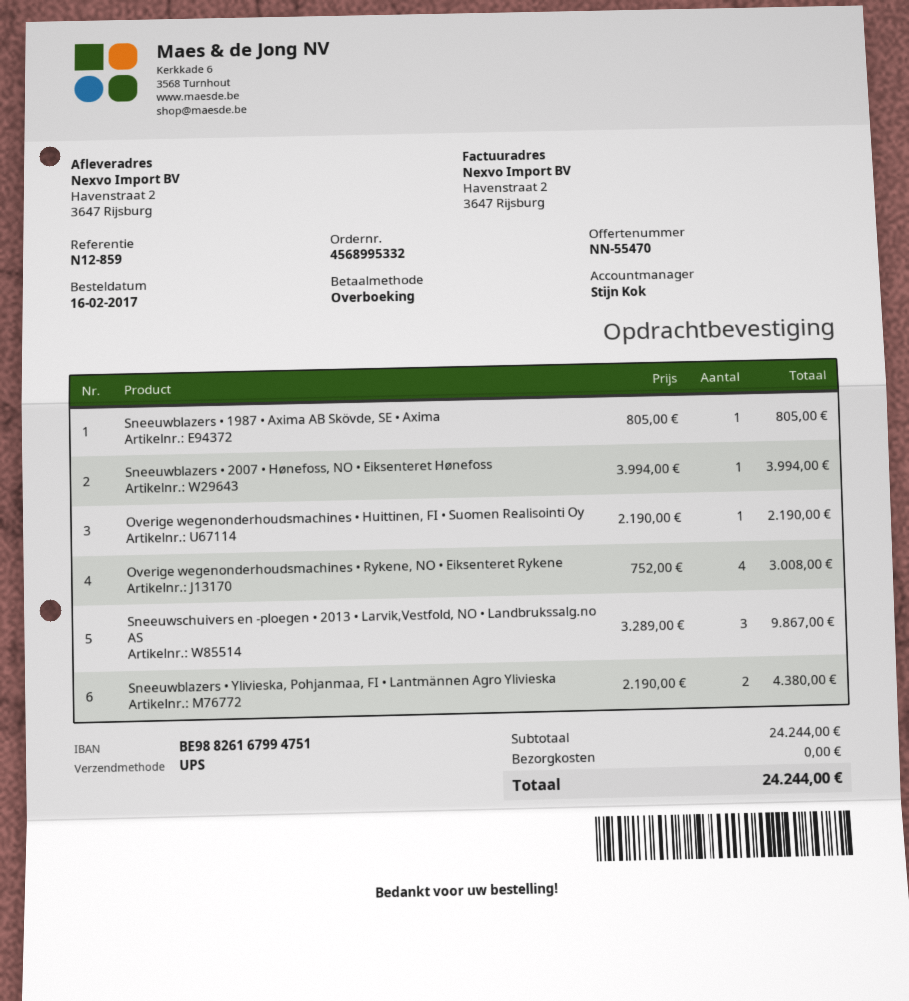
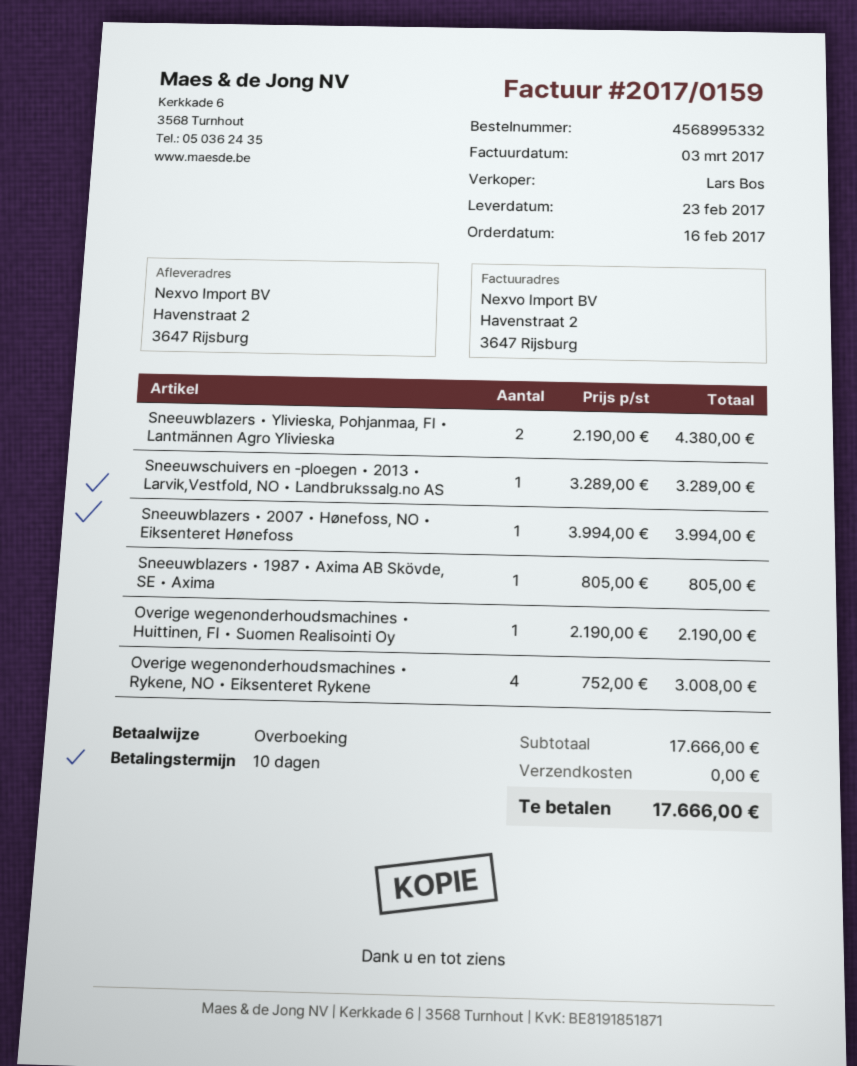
sales rep: Stijn Kok -> Lars Bos
Sneeuwschuivers en -ploegen • 2013 • Larvik,Vestfold, NO • Landbrukssalg.no AS: 3 x 3289.00 = 9867.00 -> 1 x 3289.00 = 3289.00
subtotal: 24244.00 -> 17666.00
total: 24244.00 -> 17666.00

